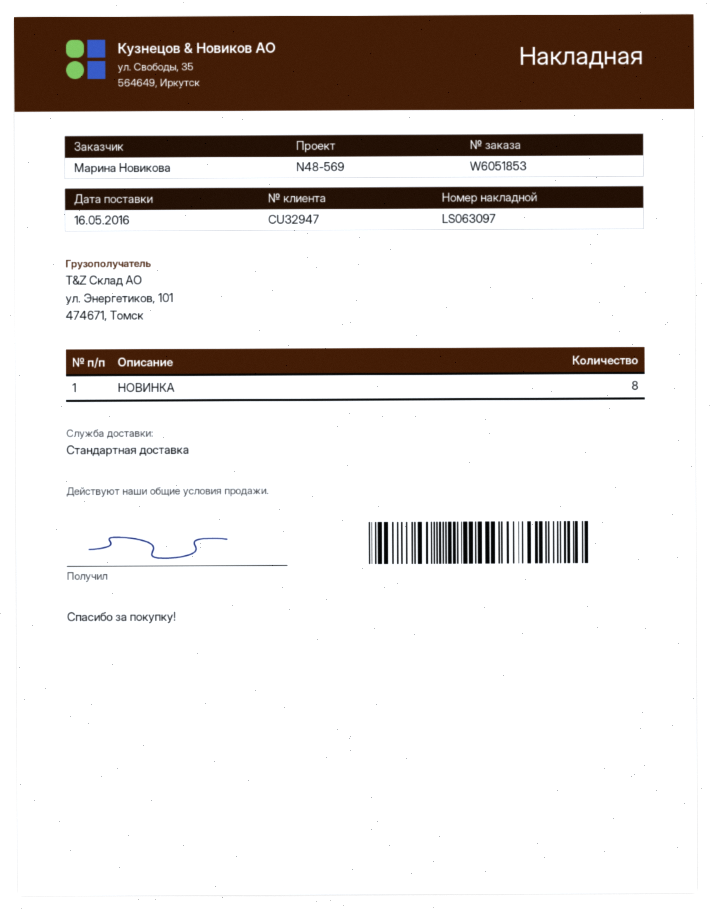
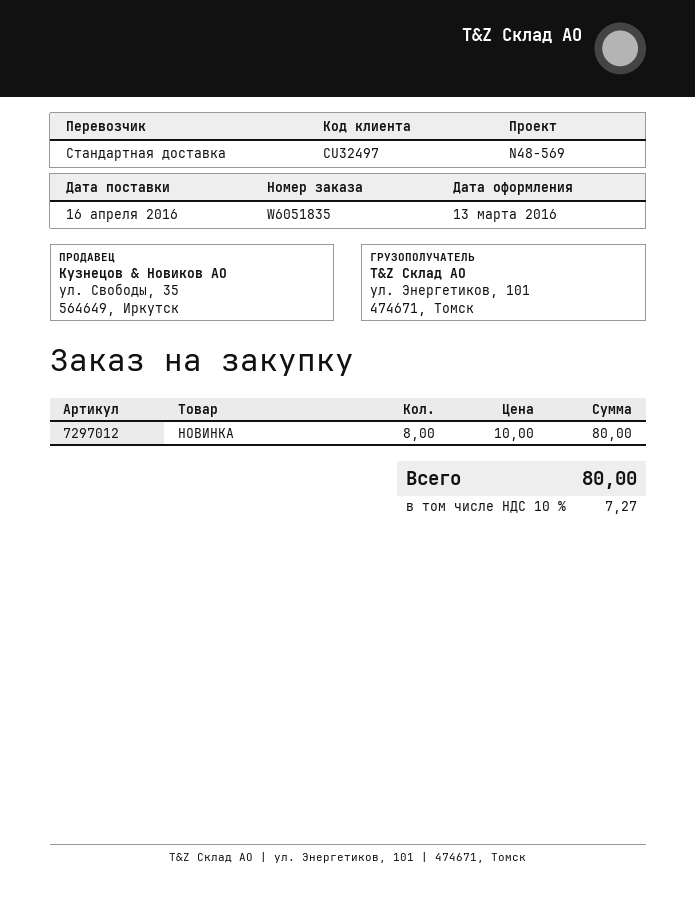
order number: W6051853 -> W6051835
delivery date: 2016-05-16 -> 2016-04-16
customer number: CU32947 -> CU32497

